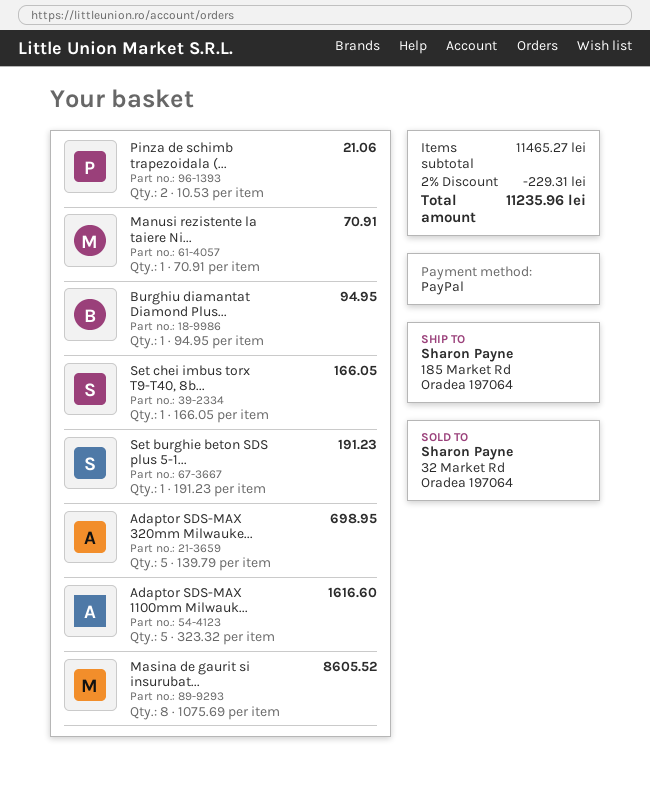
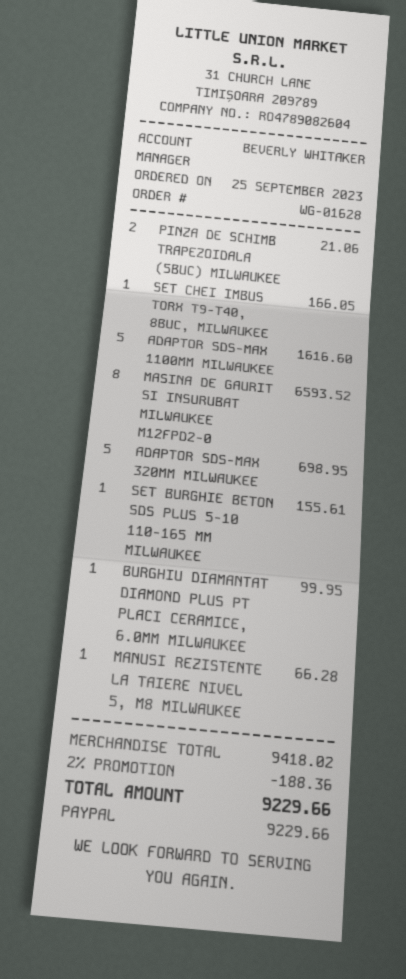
Manusi rezistente la taiere Ni...: 1 for 70.91 -> 1 for 66.28
Burghiu diamantat Diamond Plus...: 1 for 94.95 -> 1 for 99.95
Set burghie beton SDS plus 5-1...: 1 for 191.23 -> 1 for 155.61
Masina de gaurit si insurubat...: 8 for 8605.52 -> 8 for 6593.52
subtotal: 11465.27 -> 9418.02
discount: 2% = 229.31 -> 2% = 188.36
total: 11235.96 -> 9229.66

